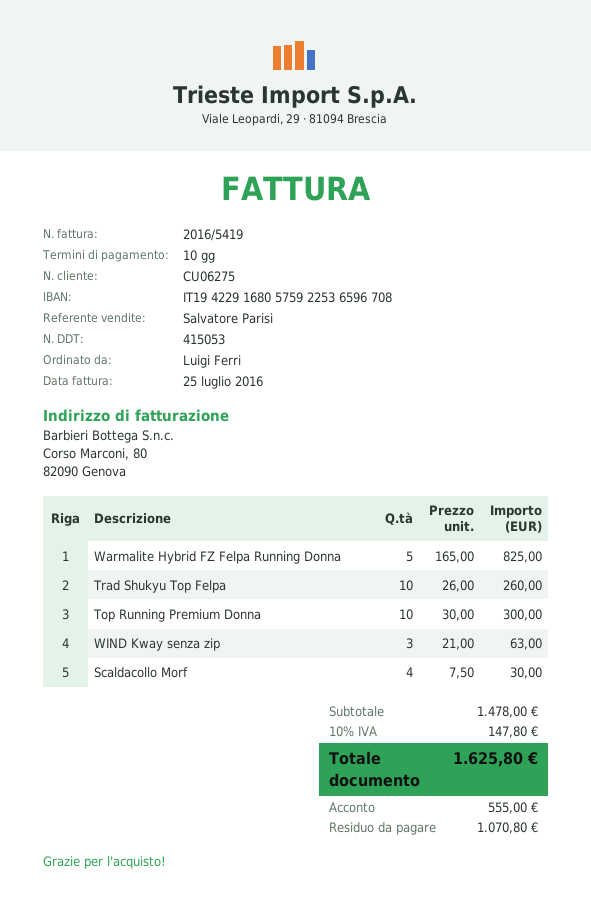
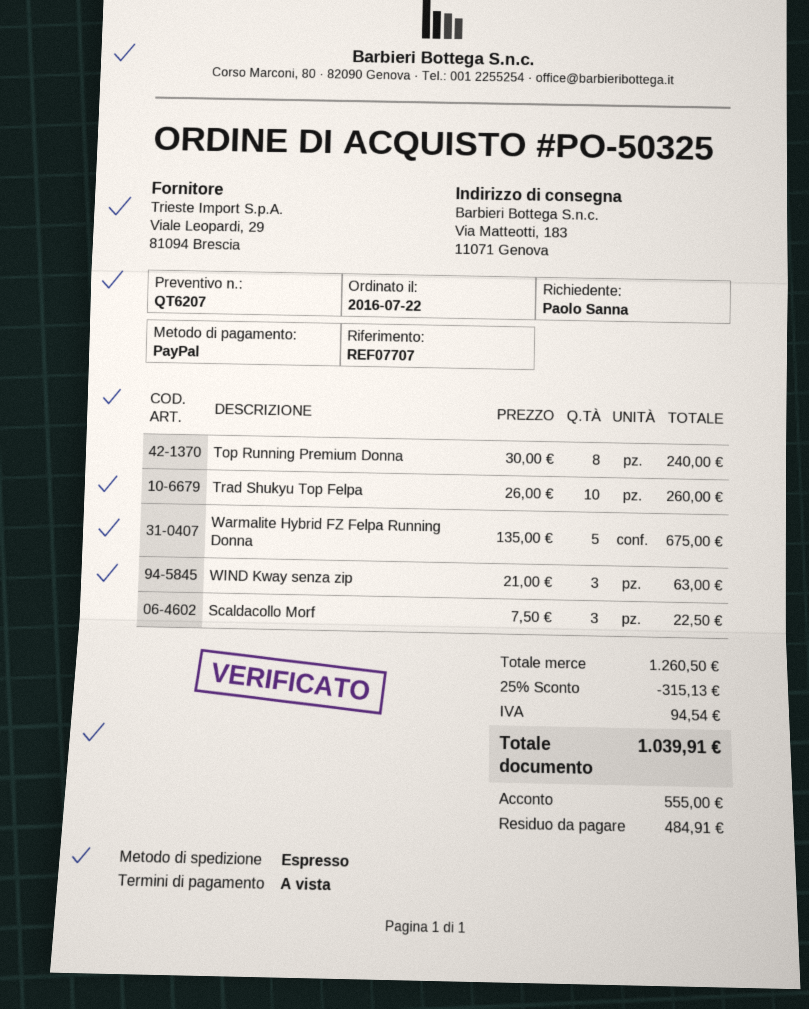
payment terms: 10 days -> on receipt
ordered by: Luigi Ferri -> Paolo Sanna
Warmalite Hybrid FZ Felpa Running Donna: 5 x 165.00 = 825.00 -> 5 x 135.00 = 675.00
Top Running Premium Donna: 10 x 30.00 = 300.00 -> 8 x 30.00 = 240.00
Scaldacollo Morf: 4 x 7.50 = 30.00 -> 3 x 7.50 = 22.50
subtotal: 1478.00 -> 1260.50
discount: none -> 25% = 315.13
tax: 147.80 -> 94.54
total: 1625.80 -> 1039.91
balance: 1070.80 -> 484.91

